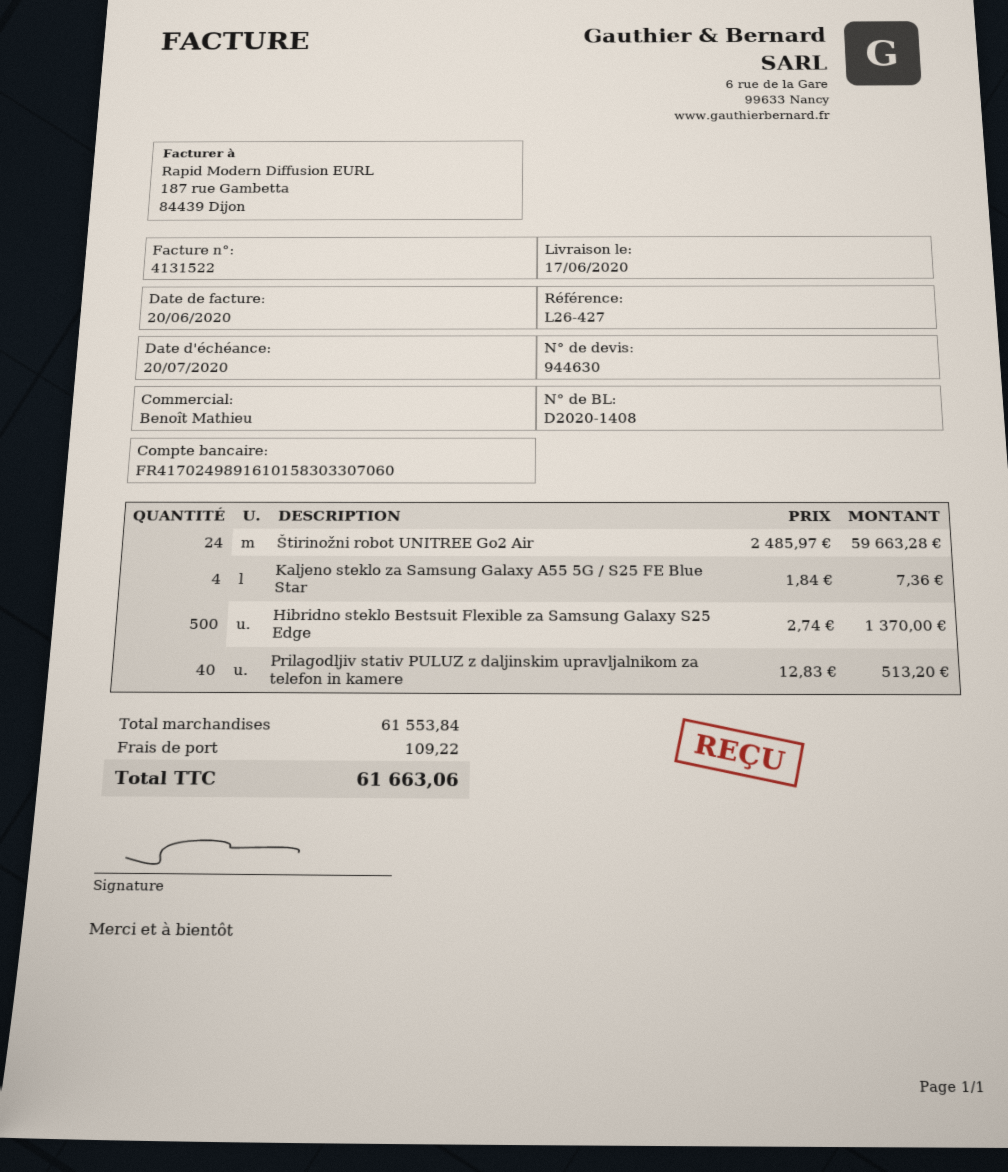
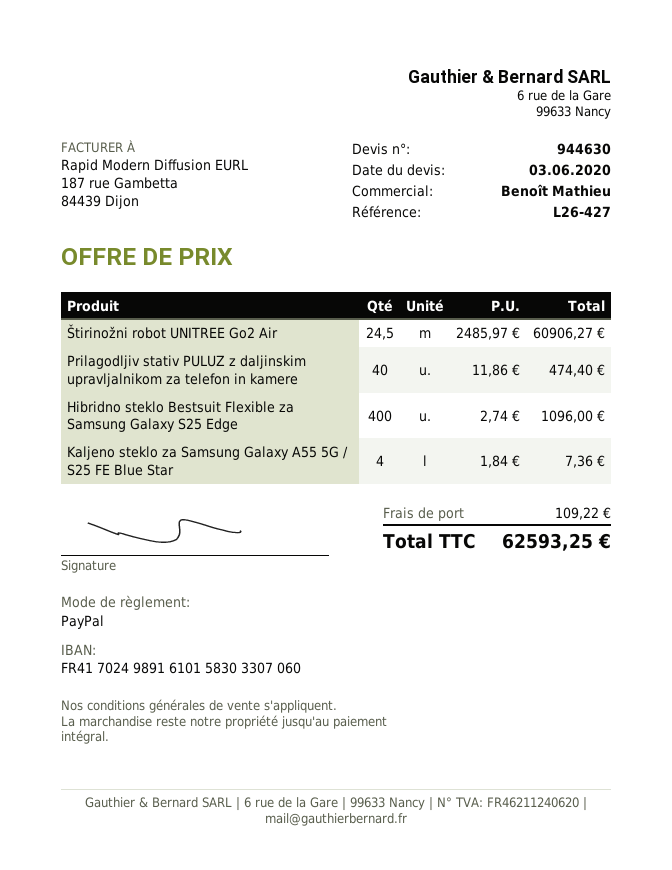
Štirinožni robot UNITREE Go2 Air: 24 x 2485.97 = 59663.28 -> 24.5 x 2485.97 = 60906.27
Hibridno steklo Bestsuit Flexible za Samsung Galaxy S25 Edge: 500 x 2.74 = 1370.00 -> 400 x 2.74 = 1096.00
Prilagodljiv stativ PULUZ z daljinskim upravljalnikom za telefon in kamere: 40 x 12.83 = 513.20 -> 40 x 11.86 = 474.40
total: 61663.06 -> 62593.25

